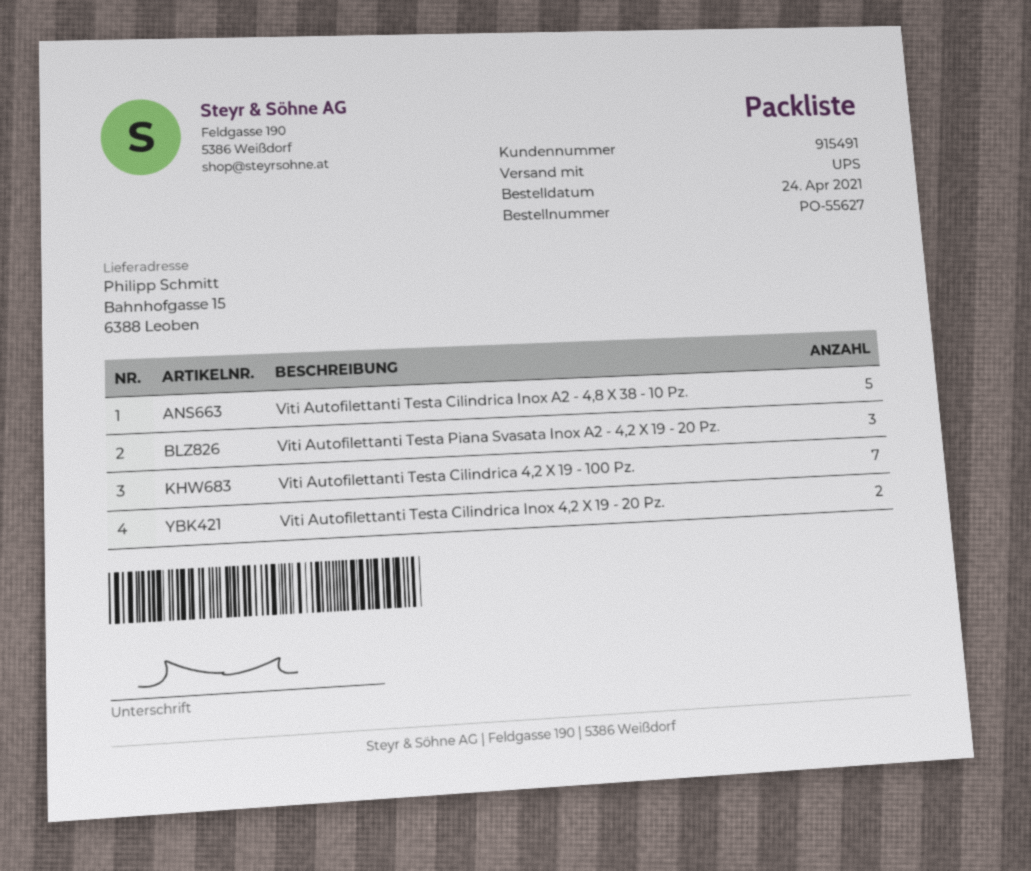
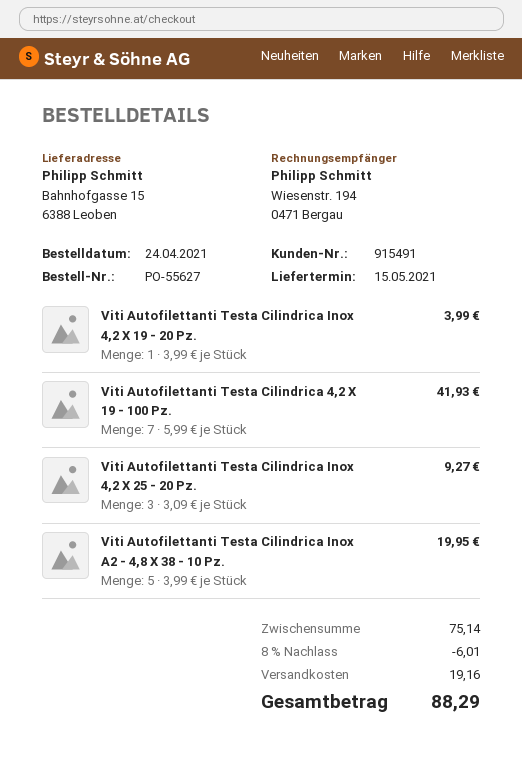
Viti Autofilettanti Testa Piana Svasata Inox A2 - 4,2 X 19 - 20 Pz.: 3 -> none
Viti Autofilettanti Testa Cilindrica Inox 4,2 X 19 - 20 Pz.: 2 -> 1
Viti Autofilettanti Testa Cilindrica Inox 4,2 X 25 - 20 Pz.: none -> 3

